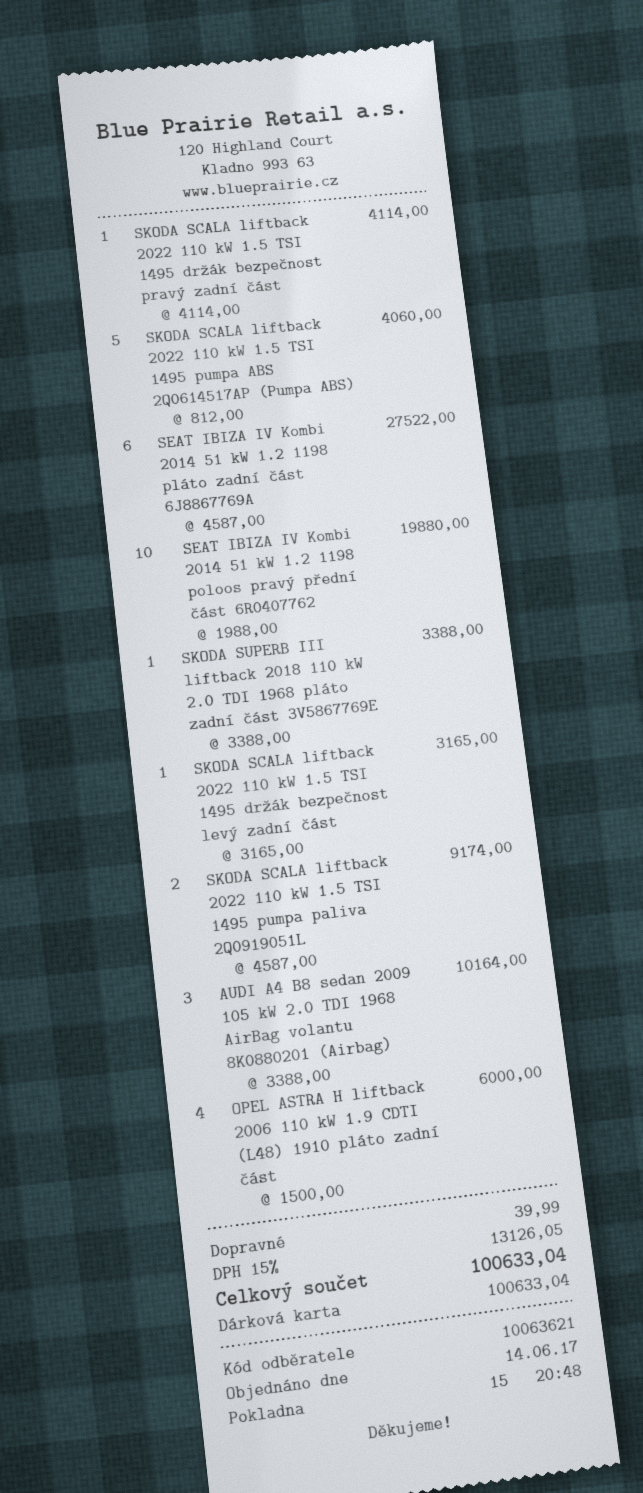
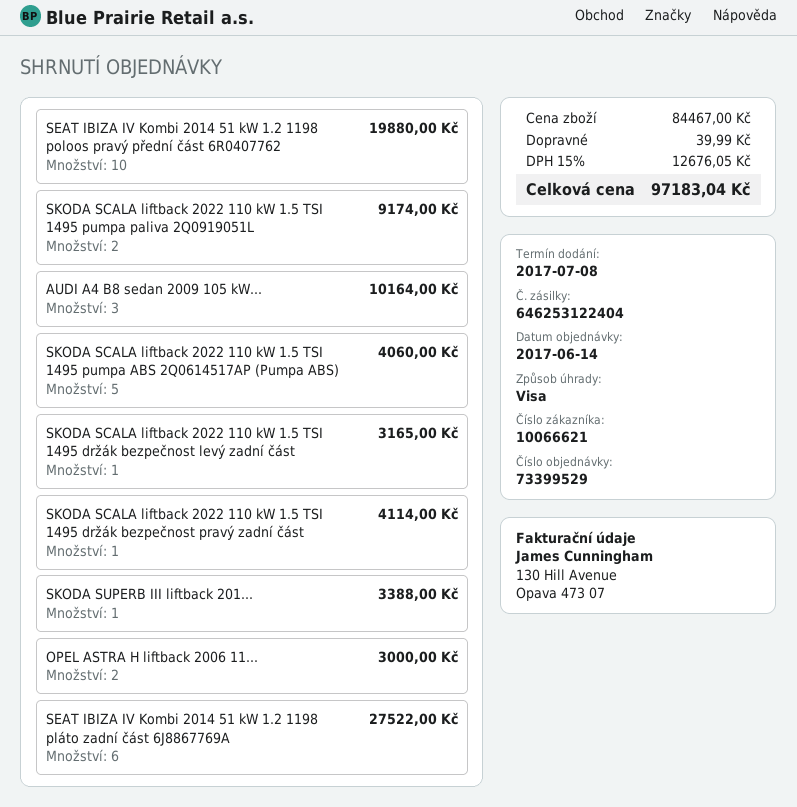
customer number: 10063621 -> 10066621
payment method: gift card -> Visa
OPEL ASTRA H liftback 2006 110 kW 1.9 CDTI (L48) 1910 pláto zadní část: 4 for 6000.00 -> 2 for 3000.00
tax: 15% = 13126.05 -> 15% = 12676.05
total: 100633.04 -> 97183.04

